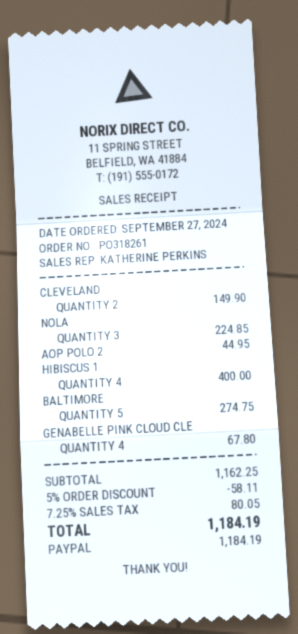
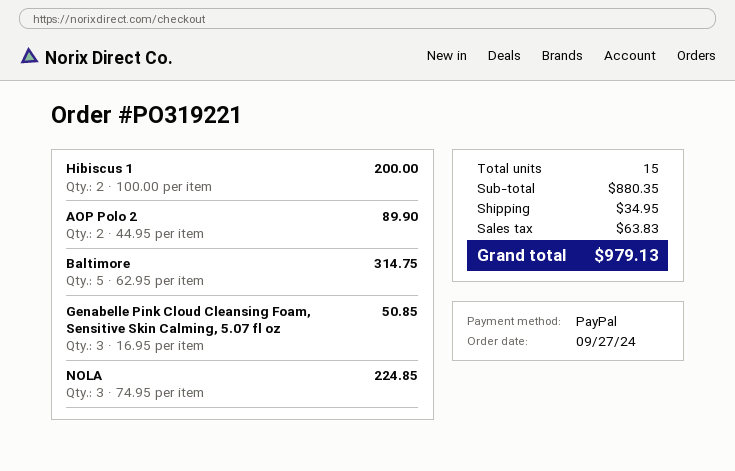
order number: PO318261 -> PO319221
CLEVELAND: 2 for 149.90 -> none
AOP POLO 2: 1 for 44.95 -> 2 for 89.90
HIBISCUS 1: 4 for 400.00 -> 2 for 200.00
BALTIMORE: 5 for 274.75 -> 5 for 314.75
GENABELLE PINK CLOUD CLE: 4 for 67.80 -> 3 for 50.85
subtotal: 1162.25 -> 880.35
discount: 5% = 58.11 -> none
shipping: none -> 34.95
tax: 80.05 -> 63.83
total: 1184.19 -> 979.13

